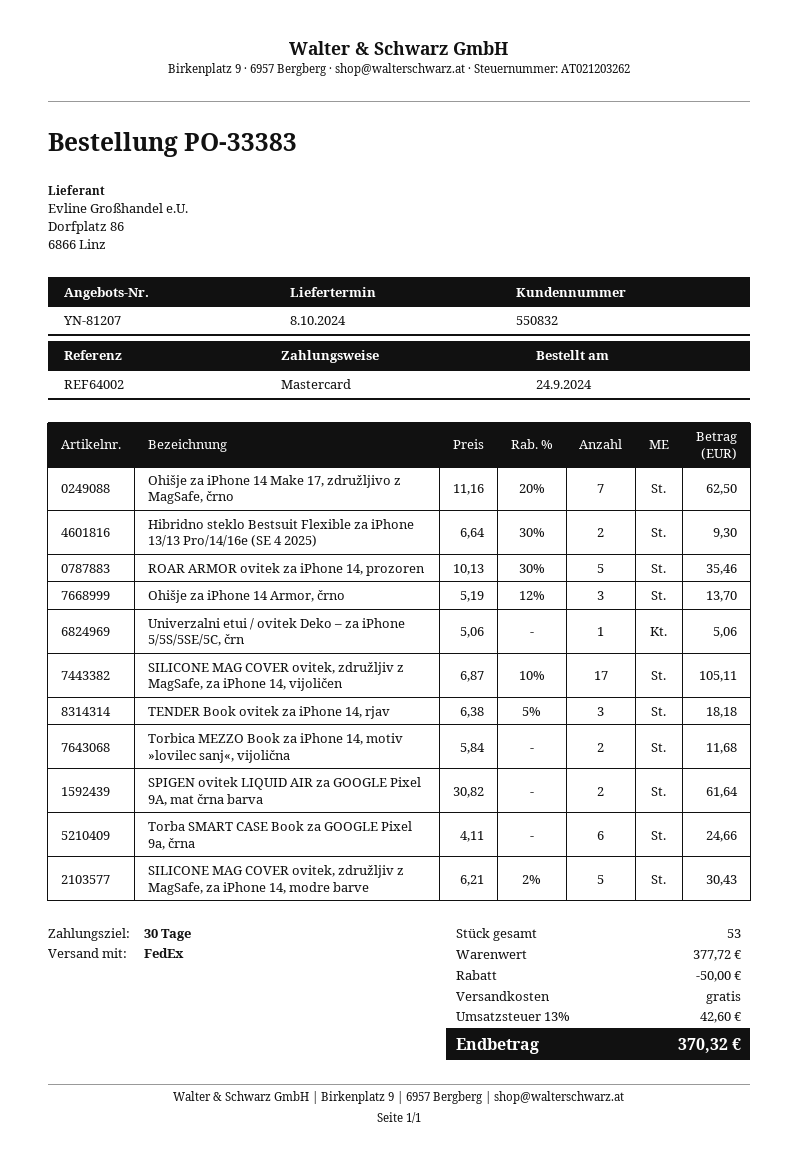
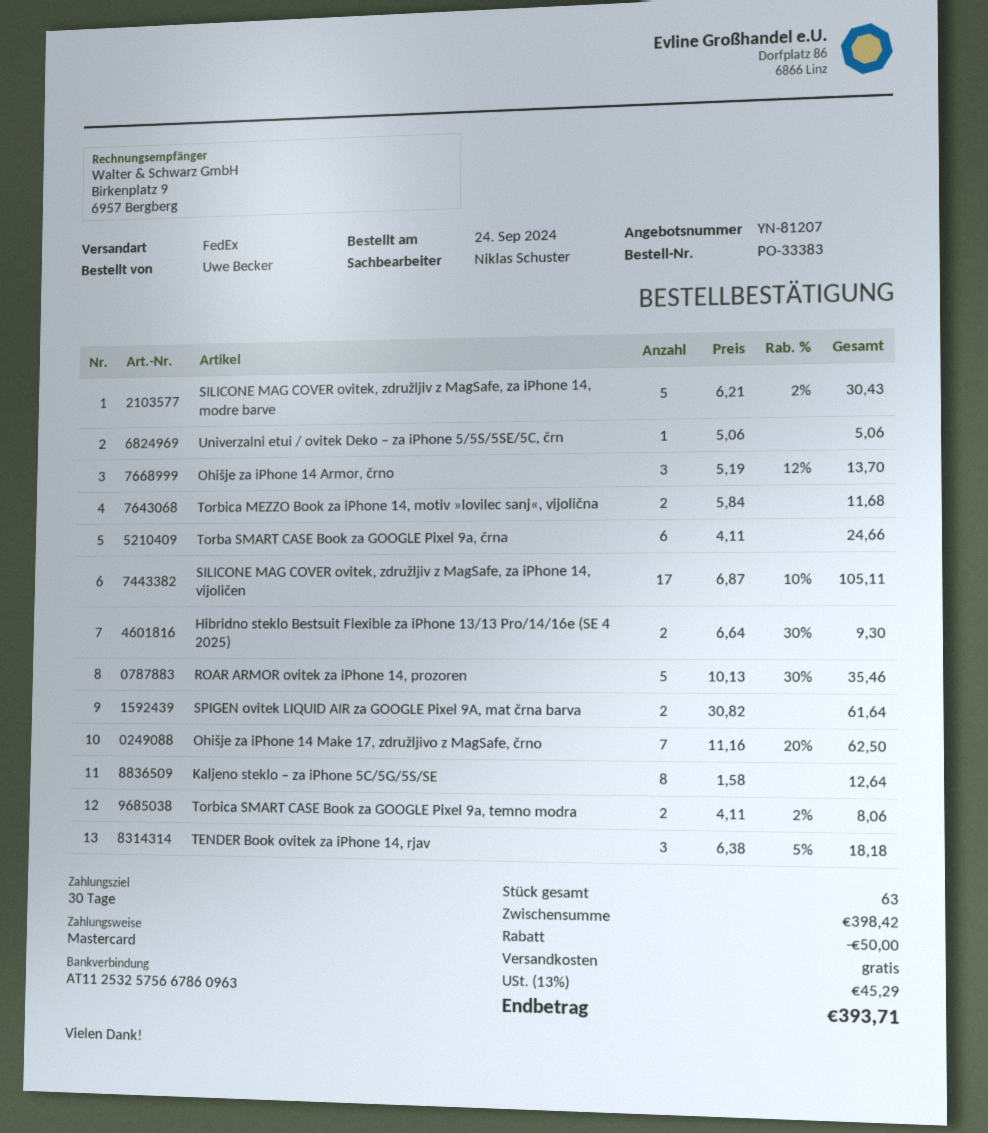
Kaljeno steklo – za iPhone 5C/5G/5S/SE: none -> 8 x 1.58 = 12.64
Torbica SMART CASE Book za GOOGLE Pixel 9a, temno modra: none -> 2 x 4.11 - 2% = 8.06
total quantity: 53 -> 63
subtotal: 377.72 -> 398.42
tax: 13% = 42.60 -> 13% = 45.29
total: 370.32 -> 393.71

